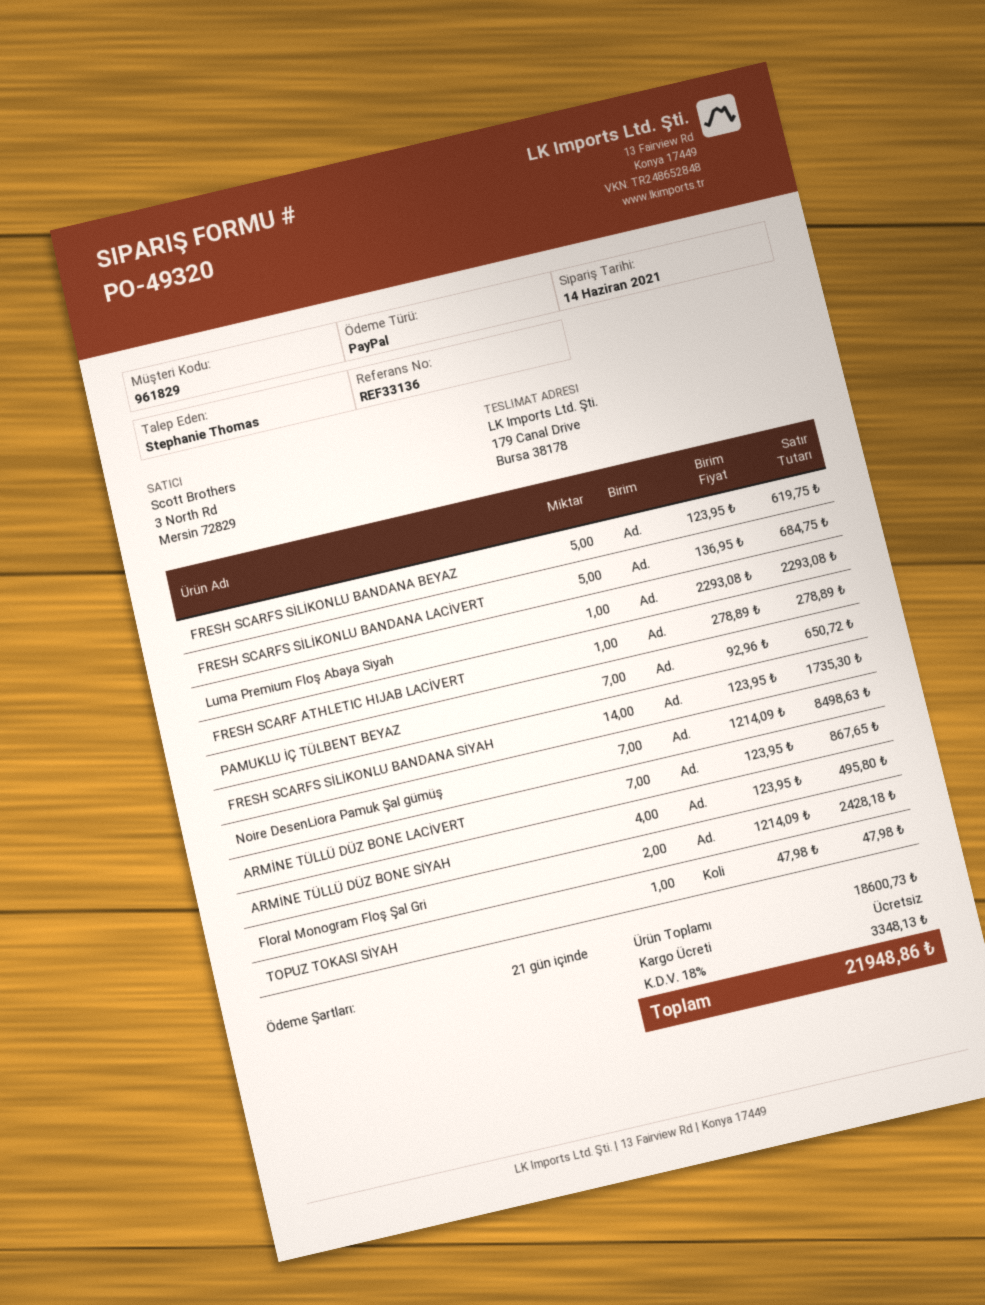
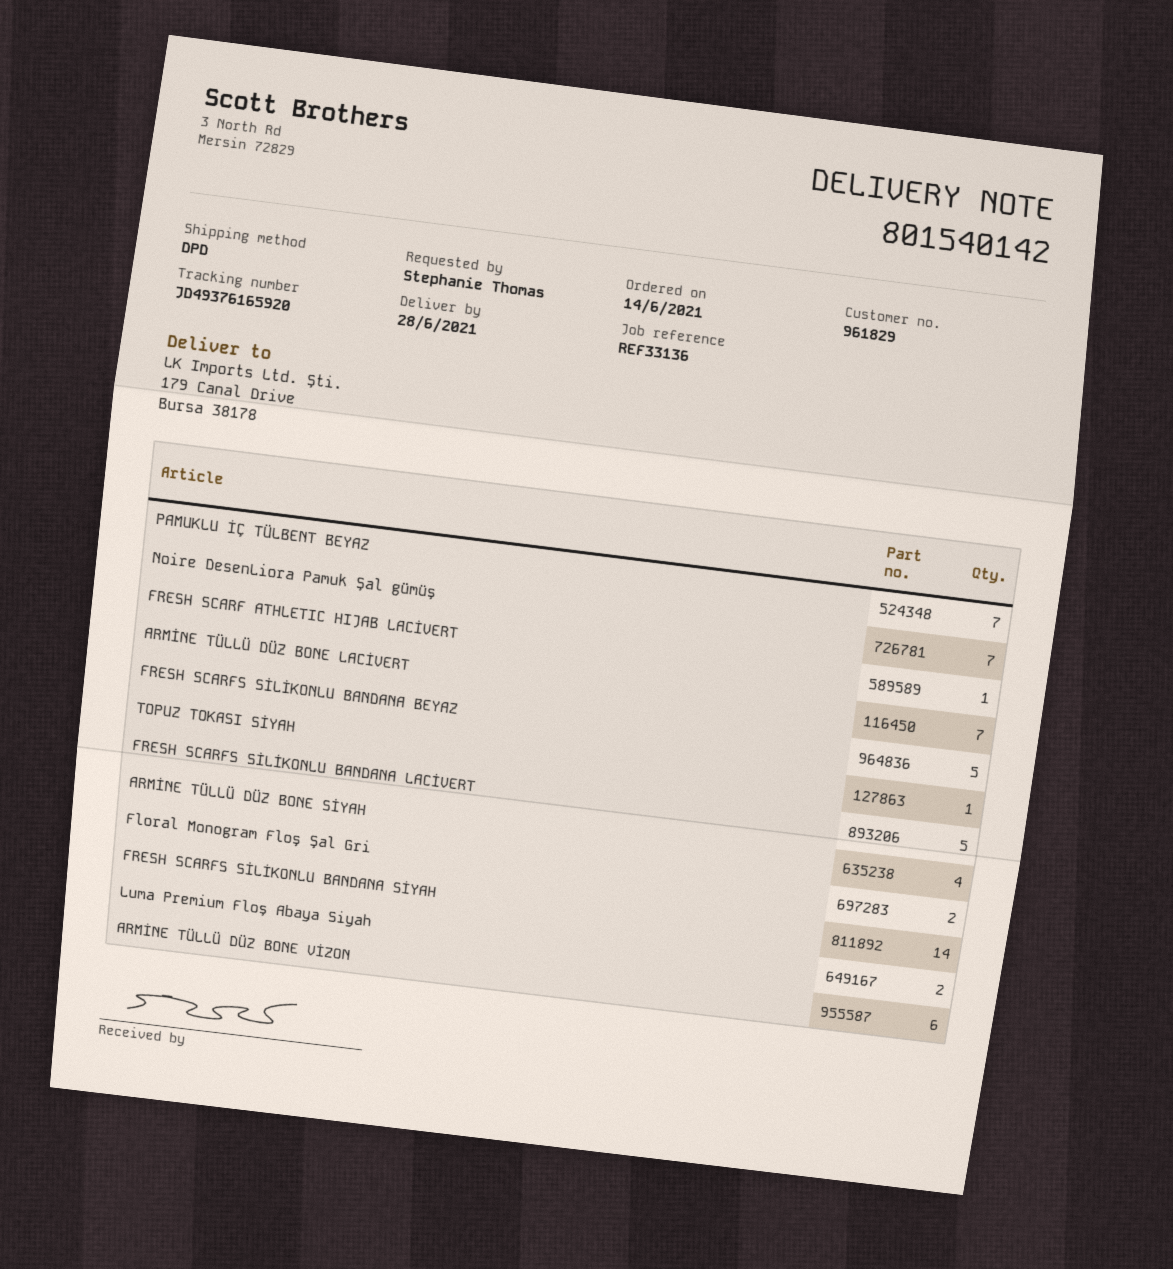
Luma Premium Floş Abaya Siyah: 1 -> 2
ARMİNE TÜLLÜ DÜZ BONE VİZON: none -> 6

